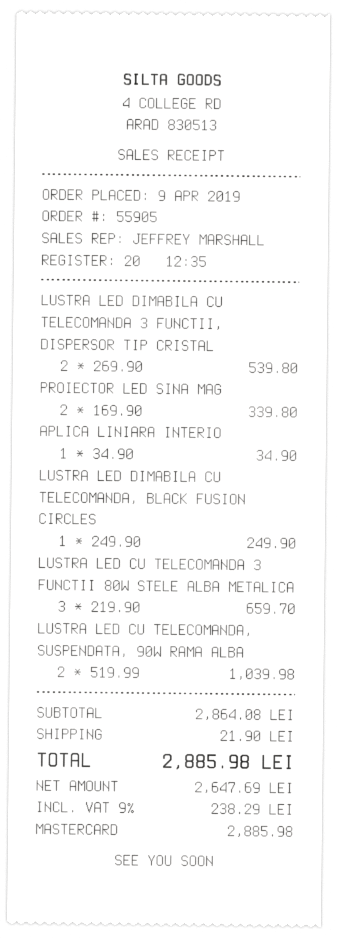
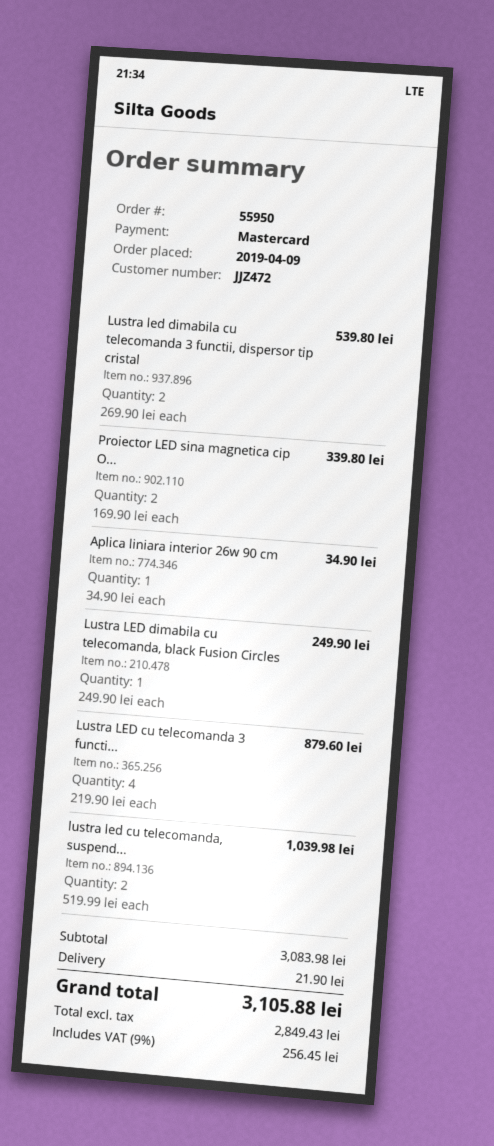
order number: 55905 -> 55950
LUSTRA LED CU TELECOMANDA 3 FUNCTII 80W STELE ALBA METALICA: 3 x 219.90 = 659.70 -> 4 x 219.90 = 879.60
subtotal: 2864.08 -> 3083.98
net: 2647.69 -> 2849.43
tax: 9% = 238.29 -> 9% = 256.45
total: 2885.98 -> 3105.88

